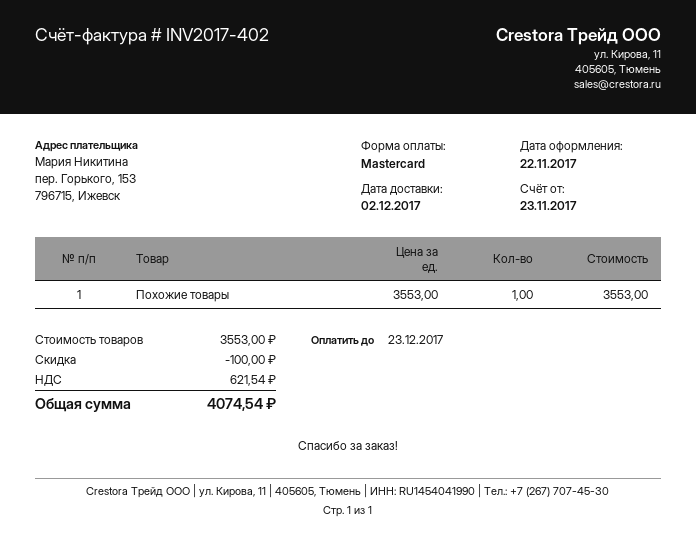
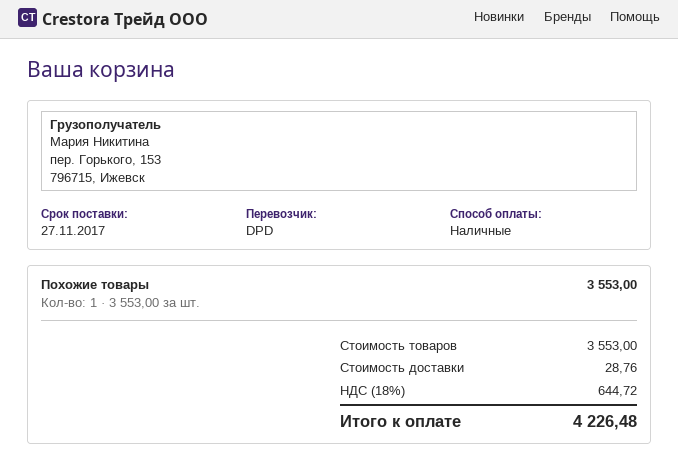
delivery date: 2017-12-02 -> 2017-11-27
payment method: Mastercard -> cash
discount: 100.00 -> none
shipping: none -> 28.76
tax: 621.54 -> 644.72
total: 4074.54 -> 4226.48

